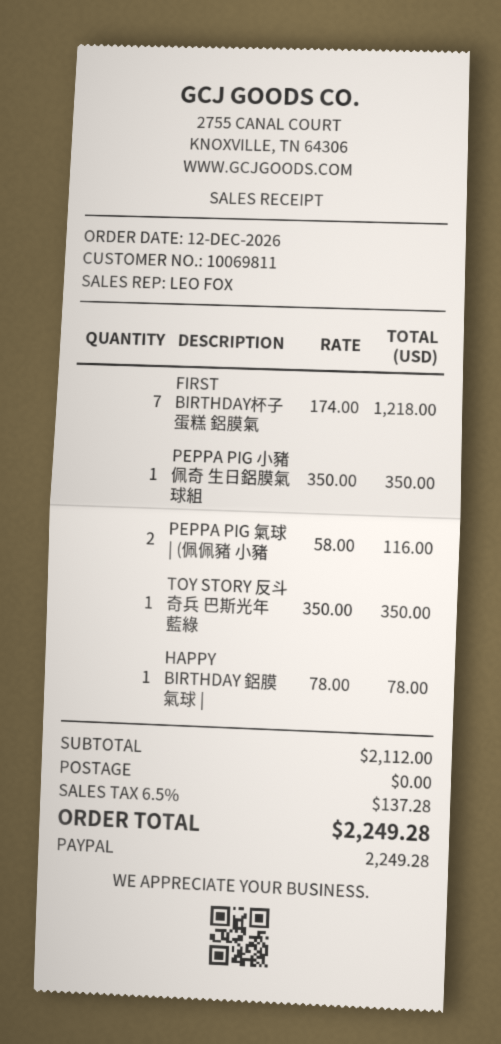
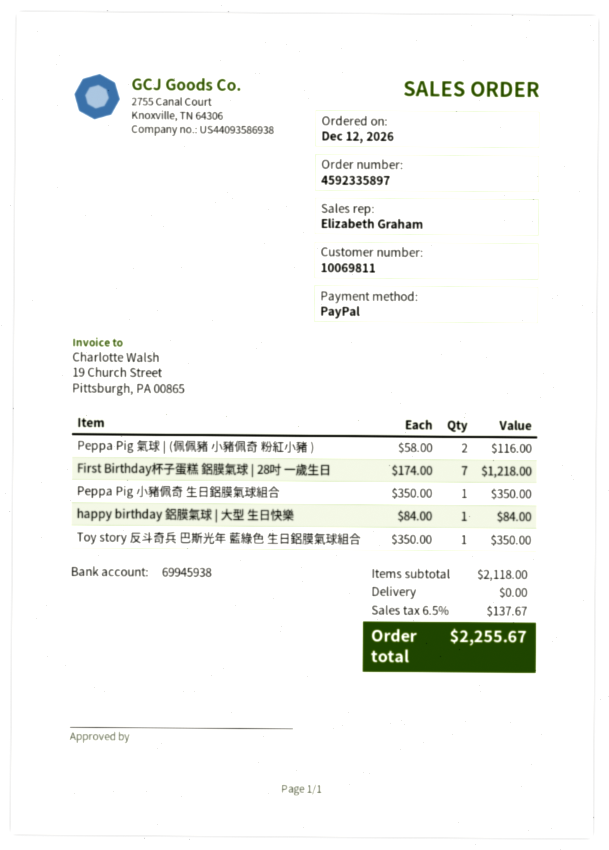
sales rep: LEO FOX -> Elizabeth Graham
HAPPY BIRTHDAY 鋁膜氣球 |: 1 x 78.00 = 78.00 -> 1 x 84.00 = 84.00
subtotal: 2112.00 -> 2118.00
tax: 6.5% = 137.28 -> 6.5% = 137.67
total: 2249.28 -> 2255.67

